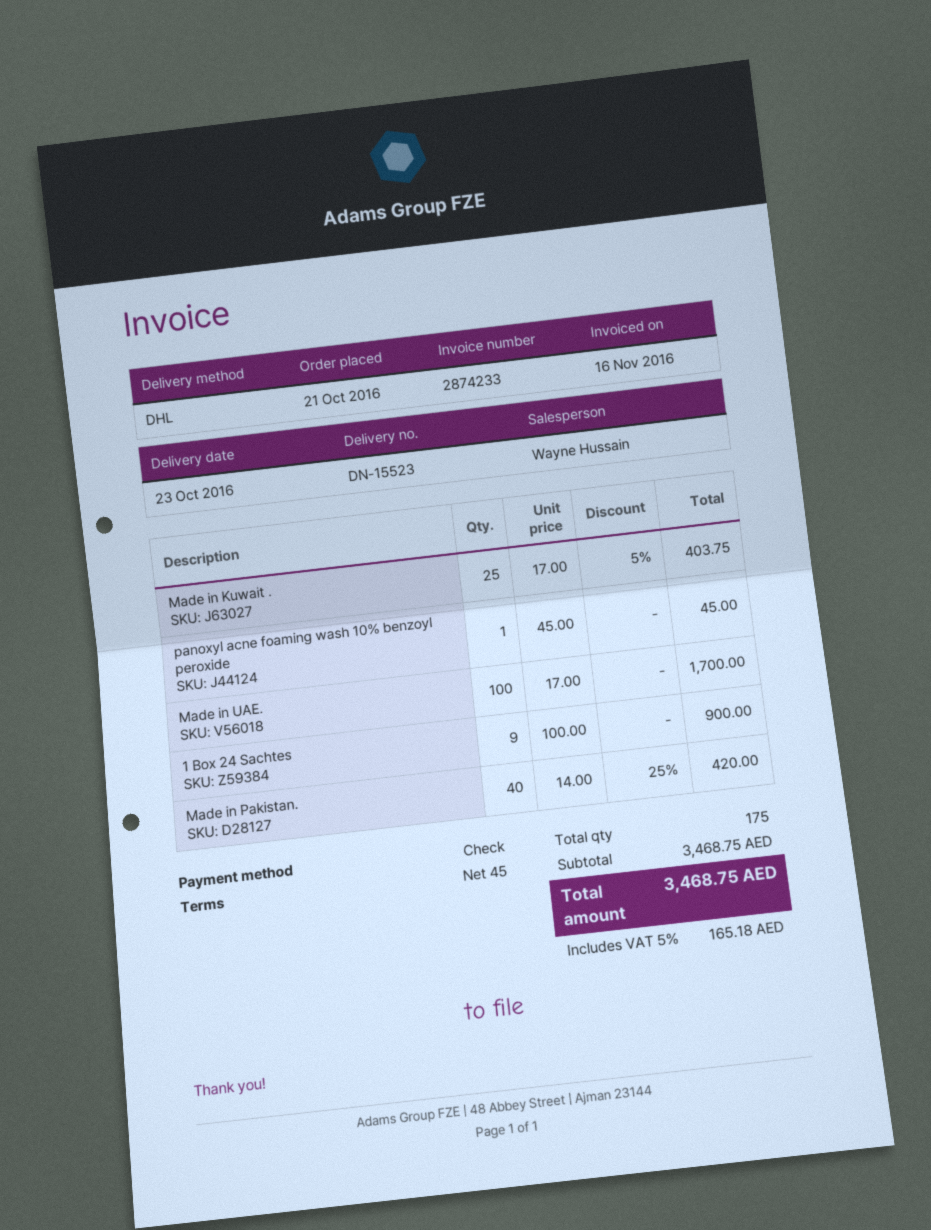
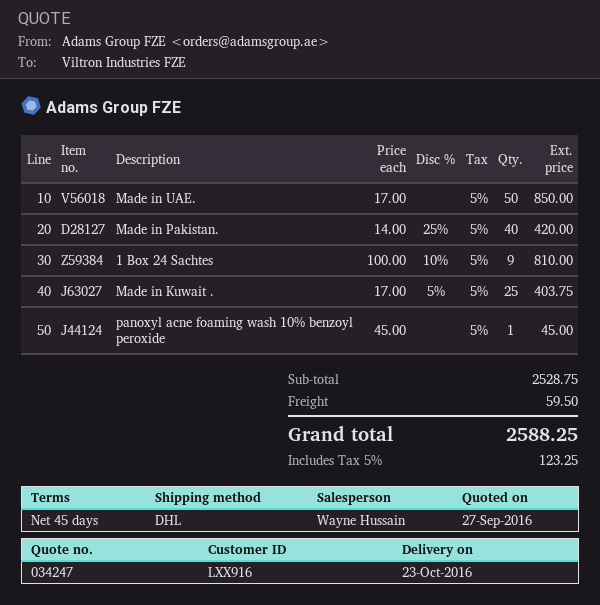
Made in UAE.: 100 x 17.00 = 1700.00 -> 50 x 17.00 = 850.00
1 Box 24 Sachtes: 9 x 100.00 = 900.00 -> 9 x 100.00 - 10% = 810.00
subtotal: 3468.75 -> 2528.75
shipping: none -> 59.50
tax: 5% = 165.18 -> 5% = 123.25
total: 3468.75 -> 2588.25

